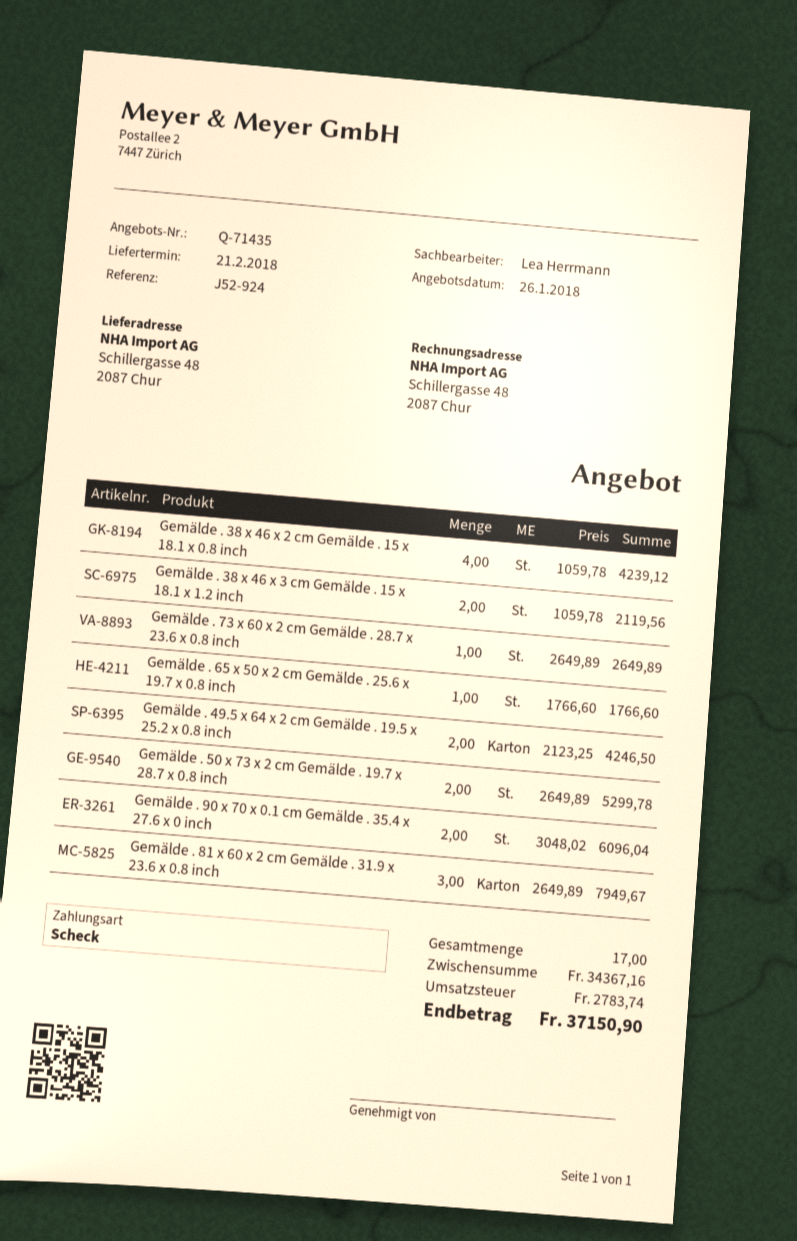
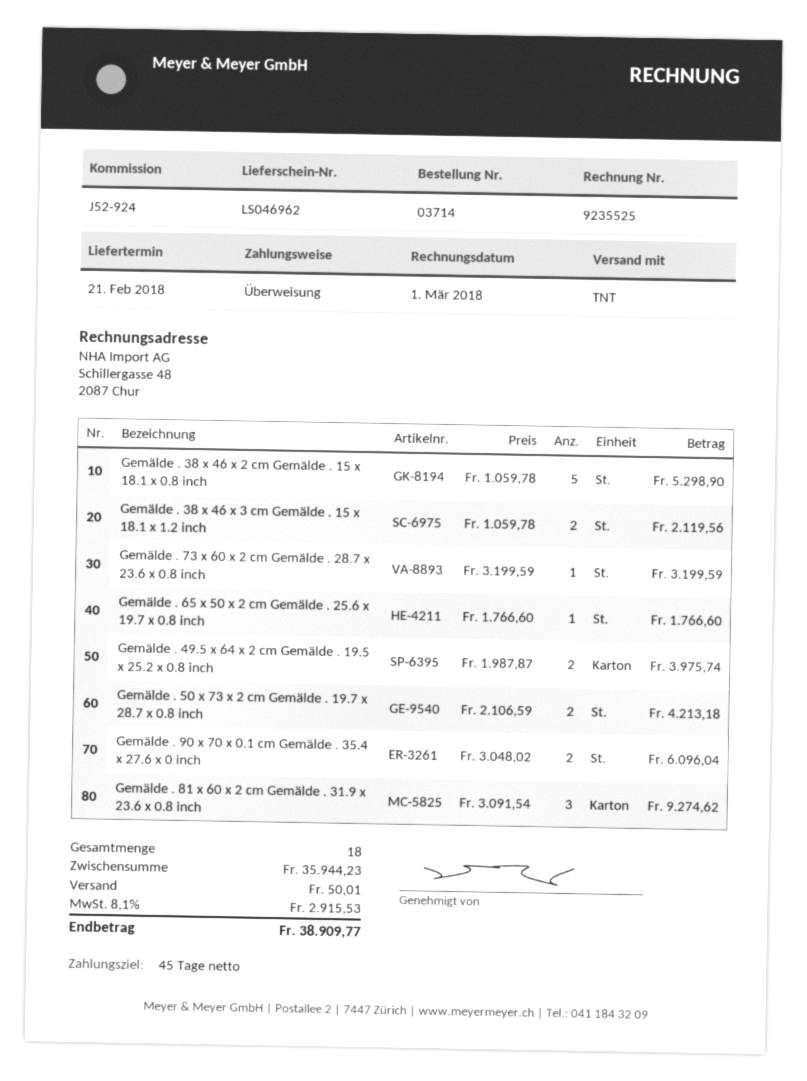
payment method: cheque -> bank transfer
Gemälde . 38 x 46 x 2 cm Gemälde . 15 x 18.1 x 0.8 inch: 4 x 1059.78 = 4239.12 -> 5 x 1059.78 = 5298.90
Gemälde . 73 x 60 x 2 cm Gemälde . 28.7 x 23.6 x 0.8 inch: 1 x 2649.89 = 2649.89 -> 1 x 3199.59 = 3199.59
Gemälde . 49.5 x 64 x 2 cm Gemälde . 19.5 x 25.2 x 0.8 inch: 2 x 2123.25 = 4246.50 -> 2 x 1987.87 = 3975.74
Gemälde . 50 x 73 x 2 cm Gemälde . 19.7 x 28.7 x 0.8 inch: 2 x 2649.89 = 5299.78 -> 2 x 2106.59 = 4213.18
Gemälde . 81 x 60 x 2 cm Gemälde . 31.9 x 23.6 x 0.8 inch: 3 x 2649.89 = 7949.67 -> 3 x 3091.54 = 9274.62
total quantity: 17 -> 18
subtotal: 34367.16 -> 35944.23
shipping: none -> 50.01
tax: 2783.74 -> 2915.53
total: 37150.90 -> 38909.77

